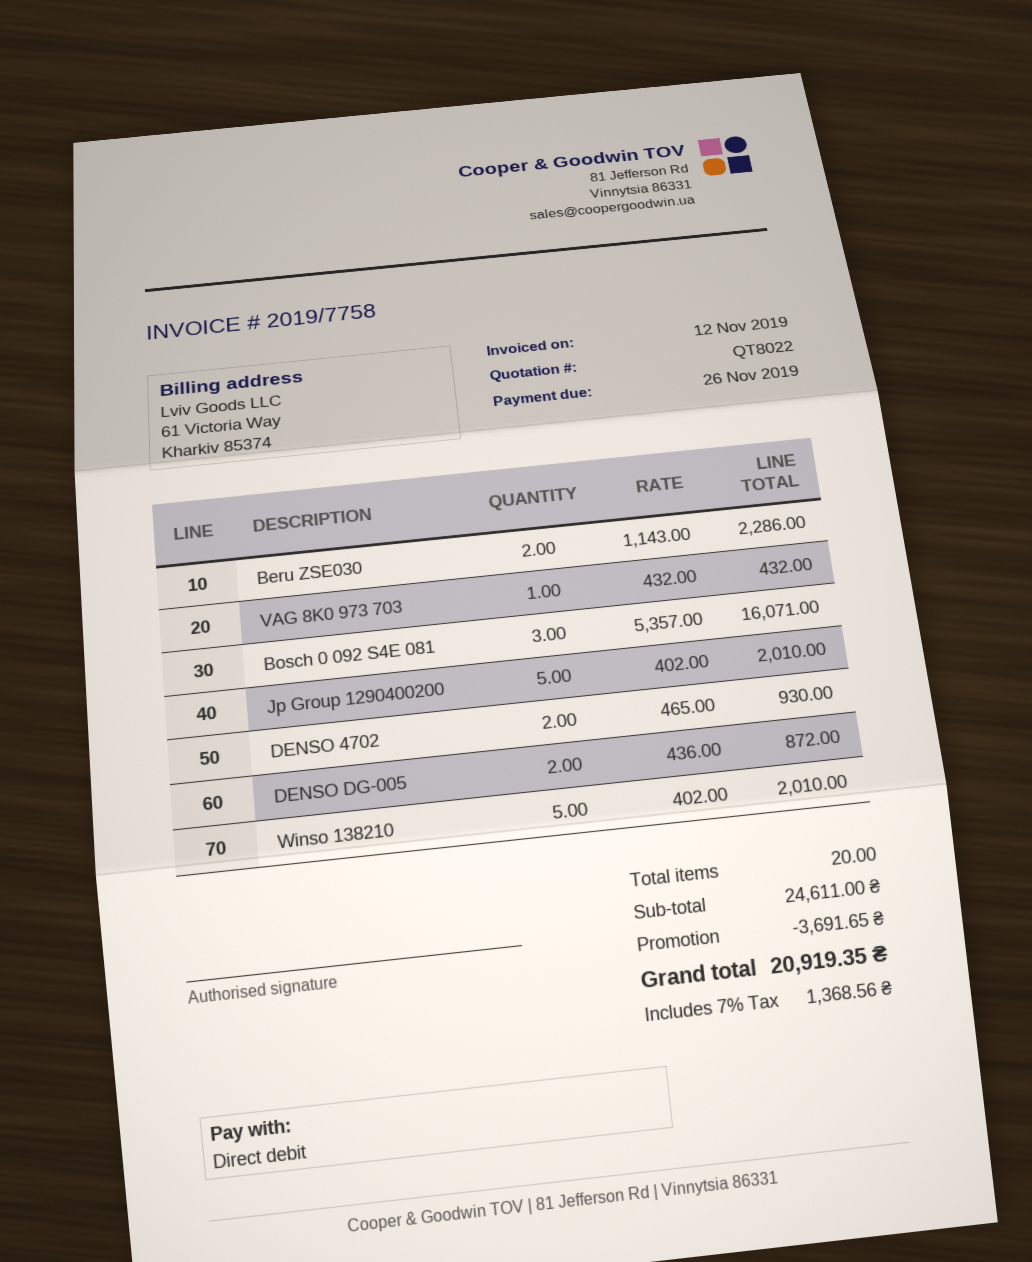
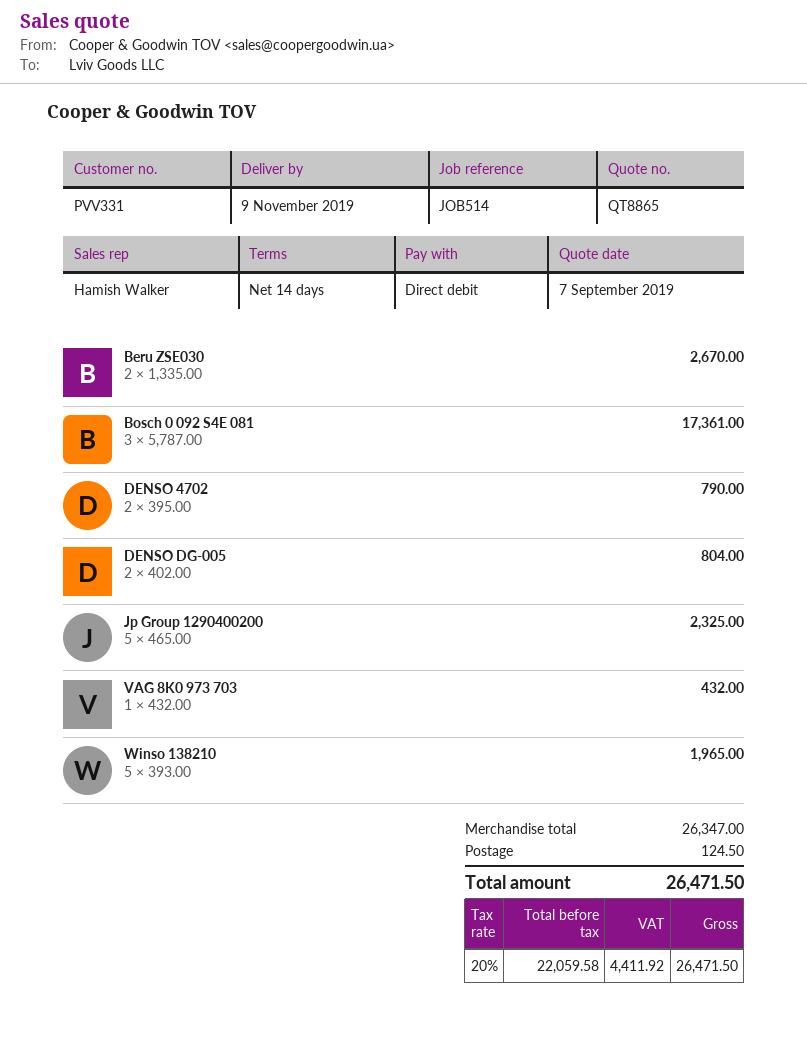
quote number: QT8022 -> QT8865
Beru ZSE030: 2 x 1143.00 = 2286.00 -> 2 x 1335.00 = 2670.00
Bosch 0 092 S4E 081: 3 x 5357.00 = 16071.00 -> 3 x 5787.00 = 17361.00
Jp Group 1290400200: 5 x 402.00 = 2010.00 -> 5 x 465.00 = 2325.00
DENSO 4702: 2 x 465.00 = 930.00 -> 2 x 395.00 = 790.00
DENSO DG-005: 2 x 436.00 = 872.00 -> 2 x 402.00 = 804.00
Winso 138210: 5 x 402.00 = 2010.00 -> 5 x 393.00 = 1965.00
subtotal: 24611.00 -> 26347.00
discount: 3691.65 -> none
shipping: none -> 124.50
tax: 7% = 1368.56 -> 20% = 4411.92
total: 20919.35 -> 26471.50

